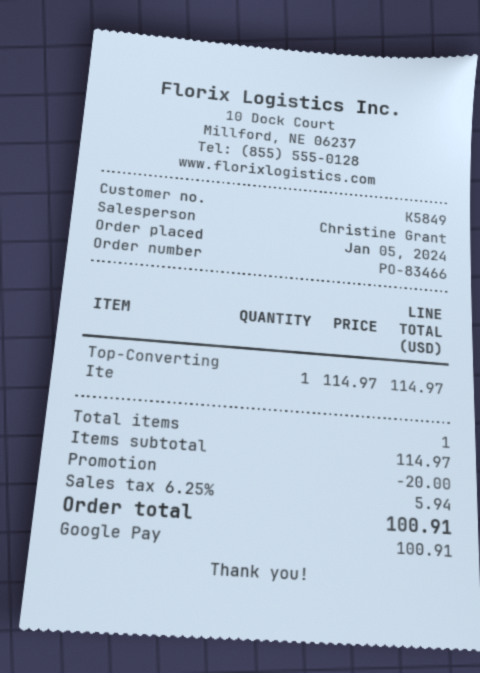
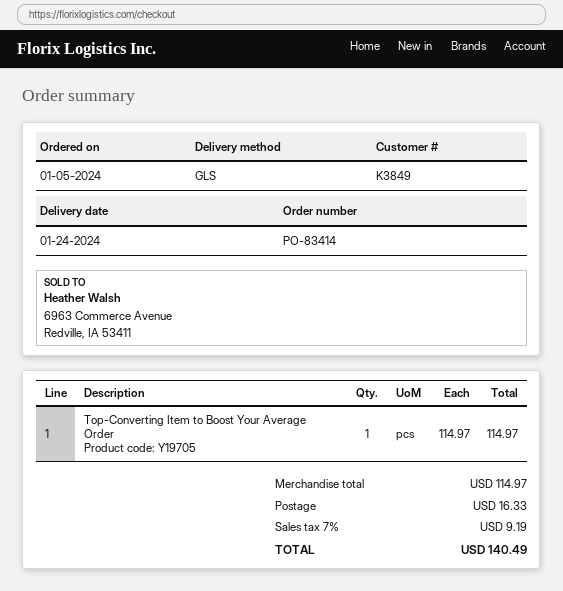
order number: PO-83466 -> PO-83414
customer number: K5849 -> K3849
discount: 20.00 -> none
shipping: none -> 16.33
tax: 6.25% = 5.94 -> 7% = 9.19
total: 100.91 -> 140.49

